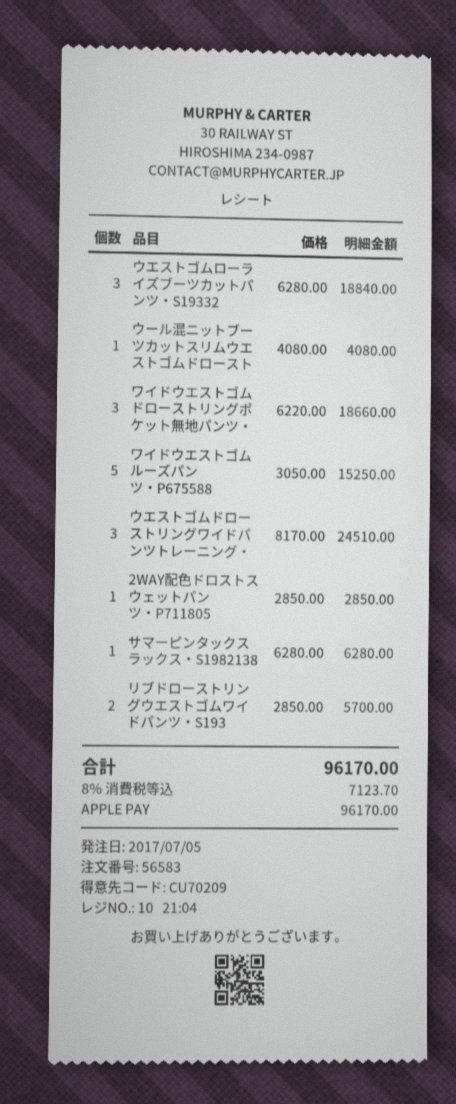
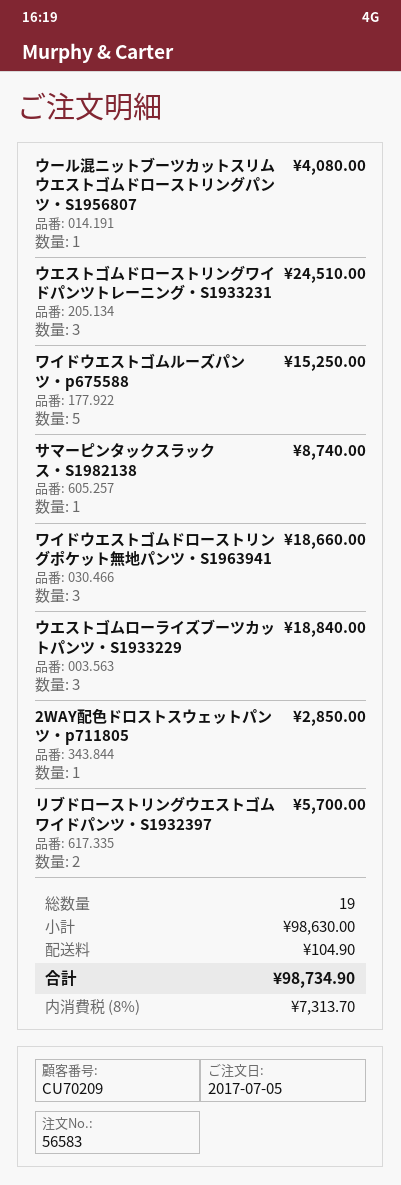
サマーピンタックスラックス・S1982138: 1 for 6280.00 -> 1 for 8740.00
shipping: none -> 104.90
tax: 8% = 7123.70 -> 8% = 7313.70
total: 96170.00 -> 98734.90

